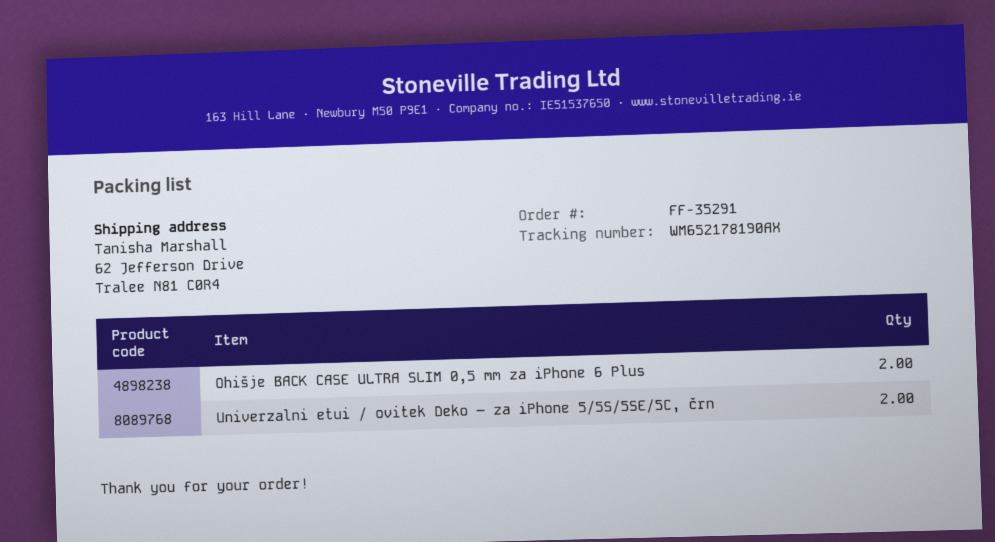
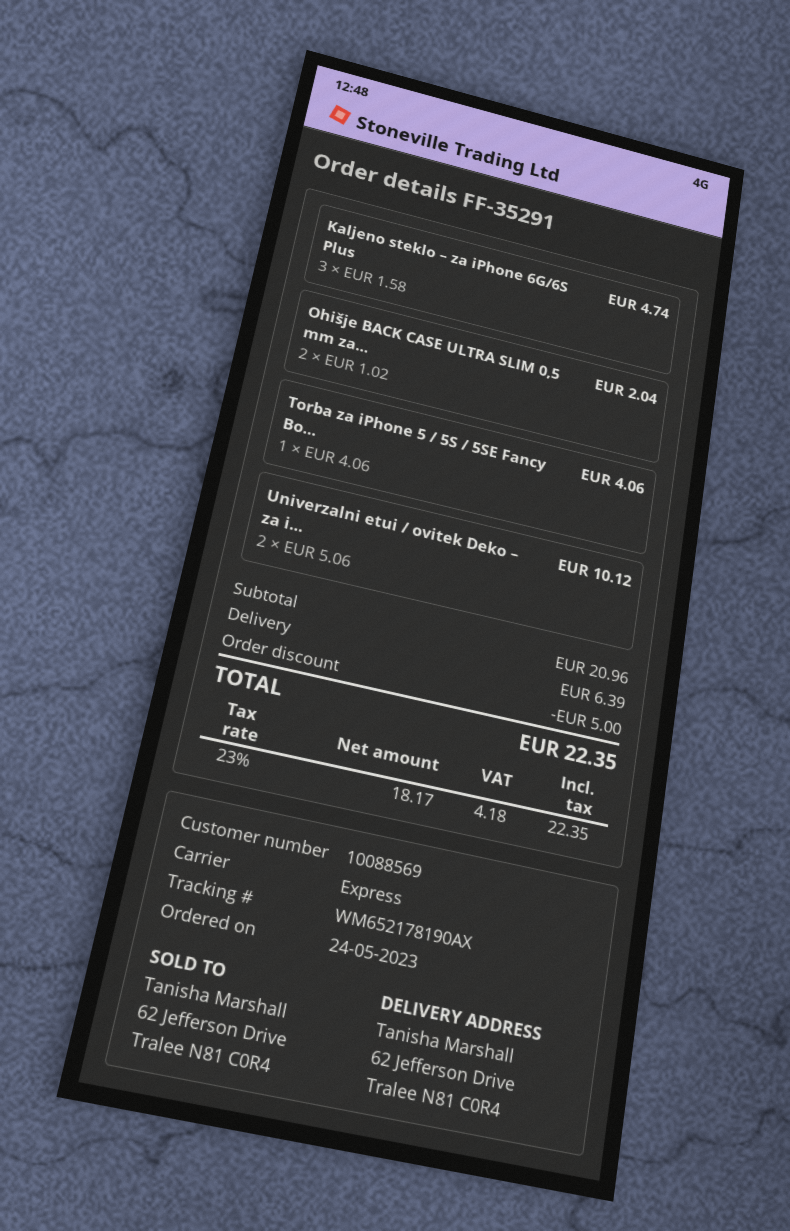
Kaljeno steklo – za iPhone 6G/6S Plus: none -> 3
Torba za iPhone 5 / 5S / 5SE Fancy Bo...: none -> 1

